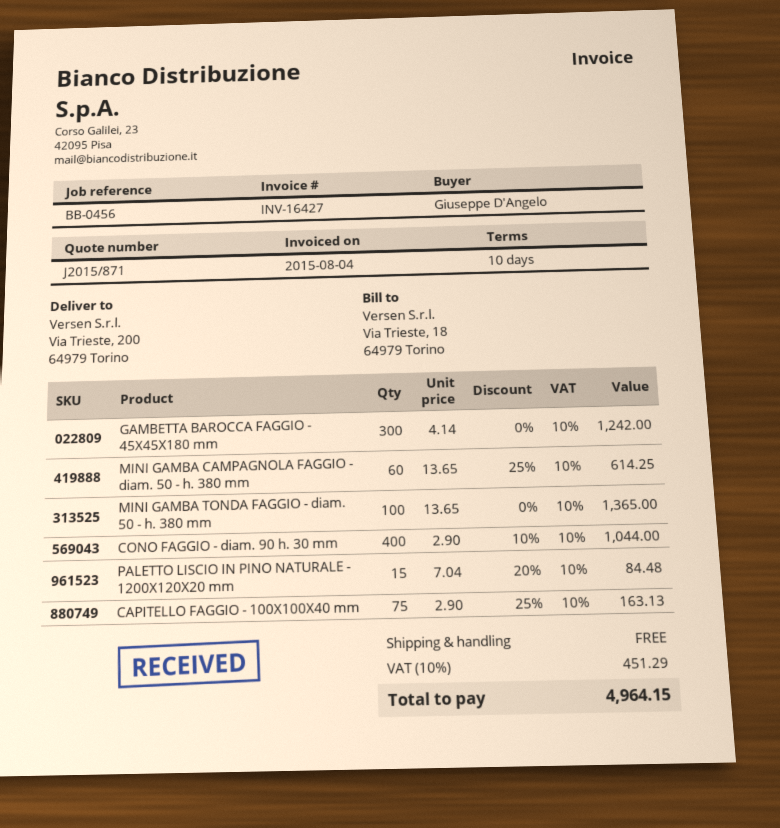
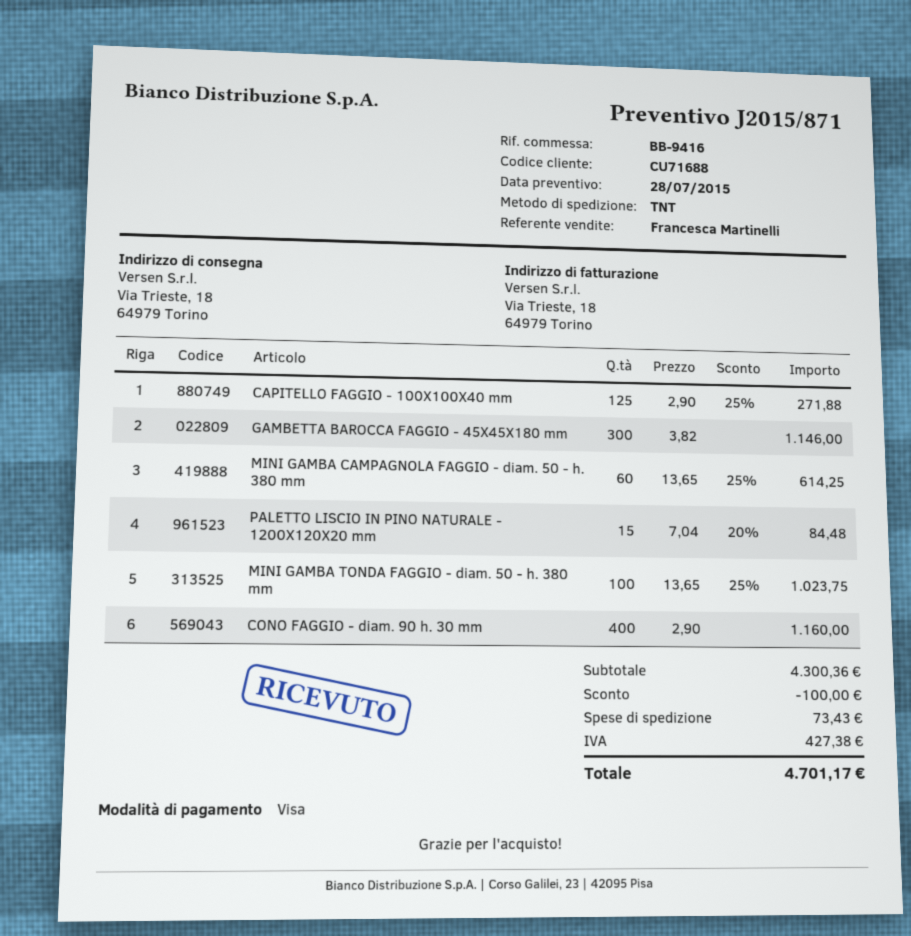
reference: BB-0456 -> BB-9416
ship to: Via Trieste, 200, 64979 Torino -> Via Trieste, 18, 64979 Torino
GAMBETTA BAROCCA FAGGIO - 45X45X180 mm: 300 x 4.14 = 1242.00 -> 300 x 3.82 = 1146.00
MINI GAMBA TONDA FAGGIO - diam. 50 - h. 380 mm: 100 x 13.65 = 1365.00 -> 100 x 13.65 - 25% = 1023.75
CONO FAGGIO - diam. 90 h. 30 mm: 400 x 2.90 - 10% = 1044.00 -> 400 x 2.90 = 1160.00
CAPITELLO FAGGIO - 100X100X40 mm: 75 x 2.90 - 25% = 163.13 -> 125 x 2.90 - 25% = 271.88
discount: none -> 100.00
shipping: 0.00 -> 73.43
tax: 451.29 -> 427.38
total: 4964.15 -> 4701.17

